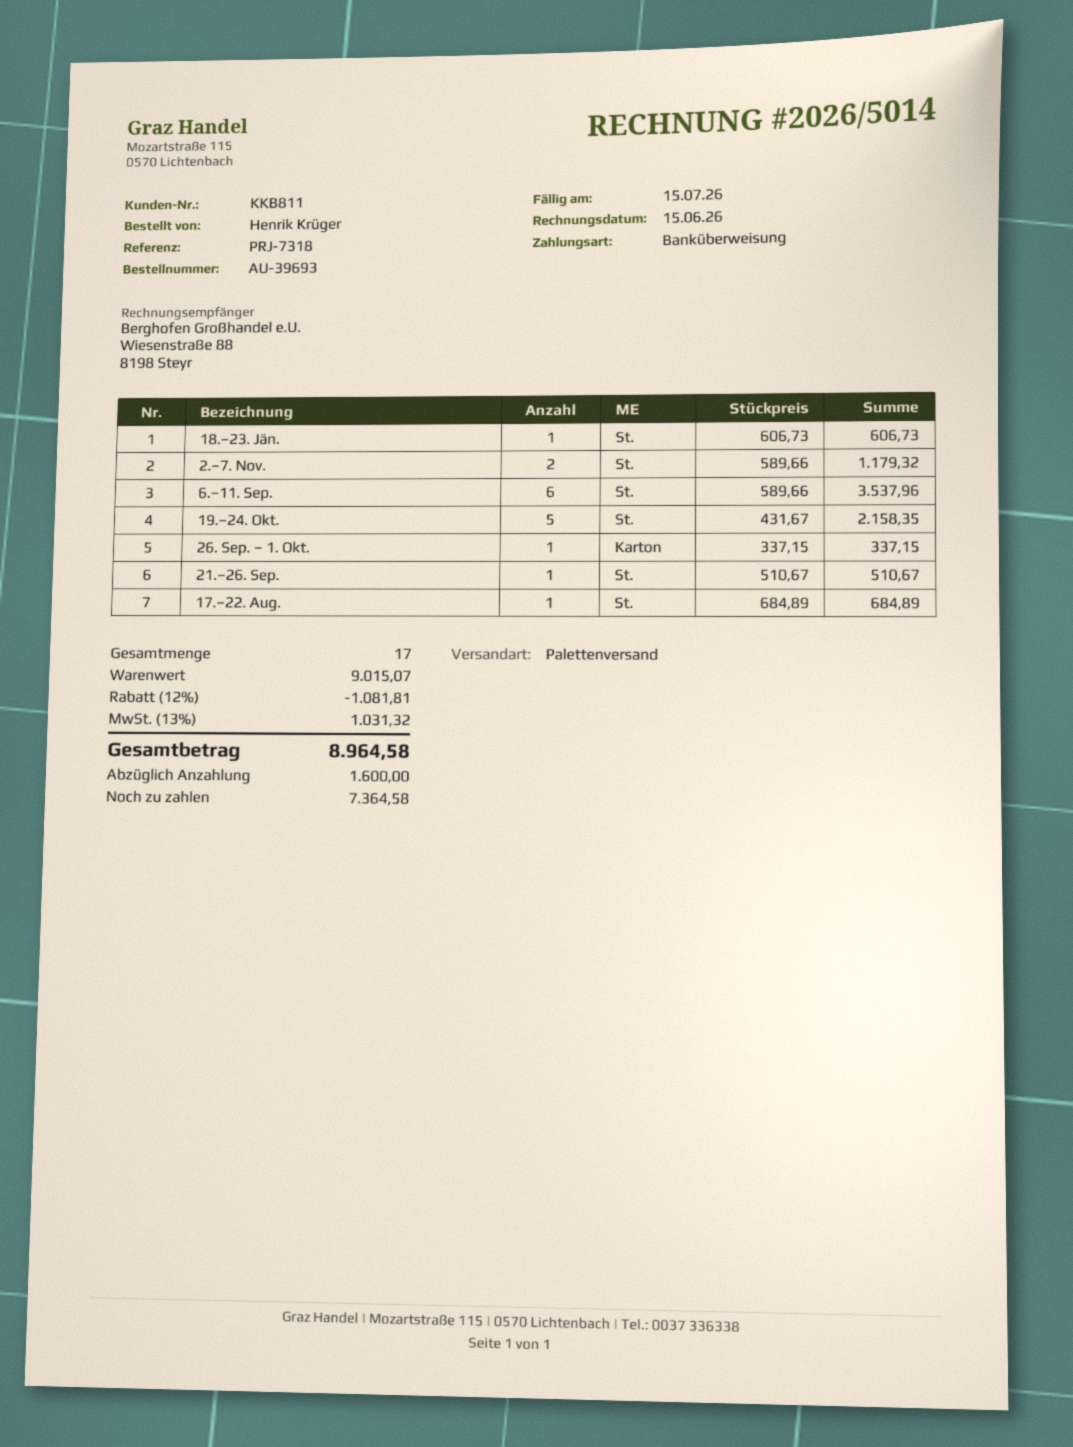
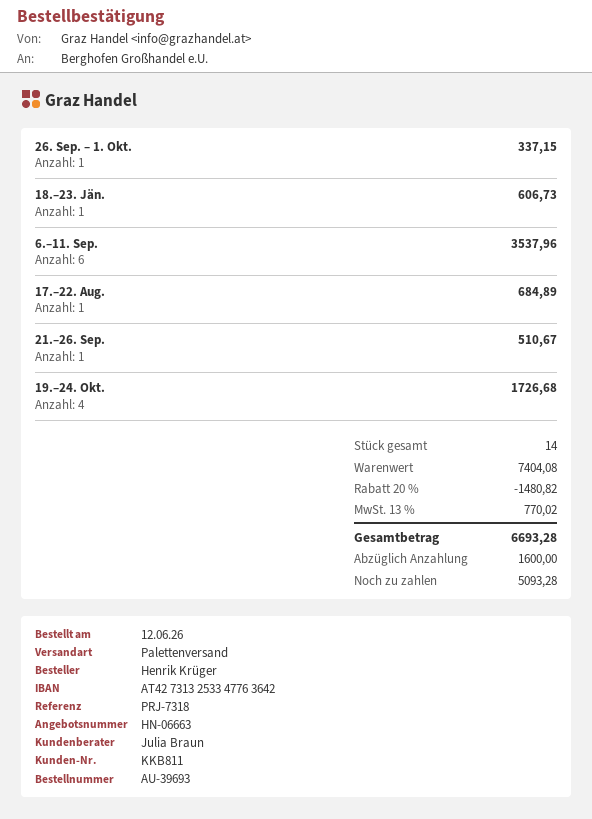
2.–7. Nov.: 2 for 1179.32 -> none
19.–24. Okt.: 5 for 2158.35 -> 4 for 1726.68
total quantity: 17 -> 14
subtotal: 9015.07 -> 7404.08
discount: 12% = 1081.81 -> 20% = 1480.82
tax: 13% = 1031.32 -> 13% = 770.02
total: 8964.58 -> 6693.28
balance: 7364.58 -> 5093.28

